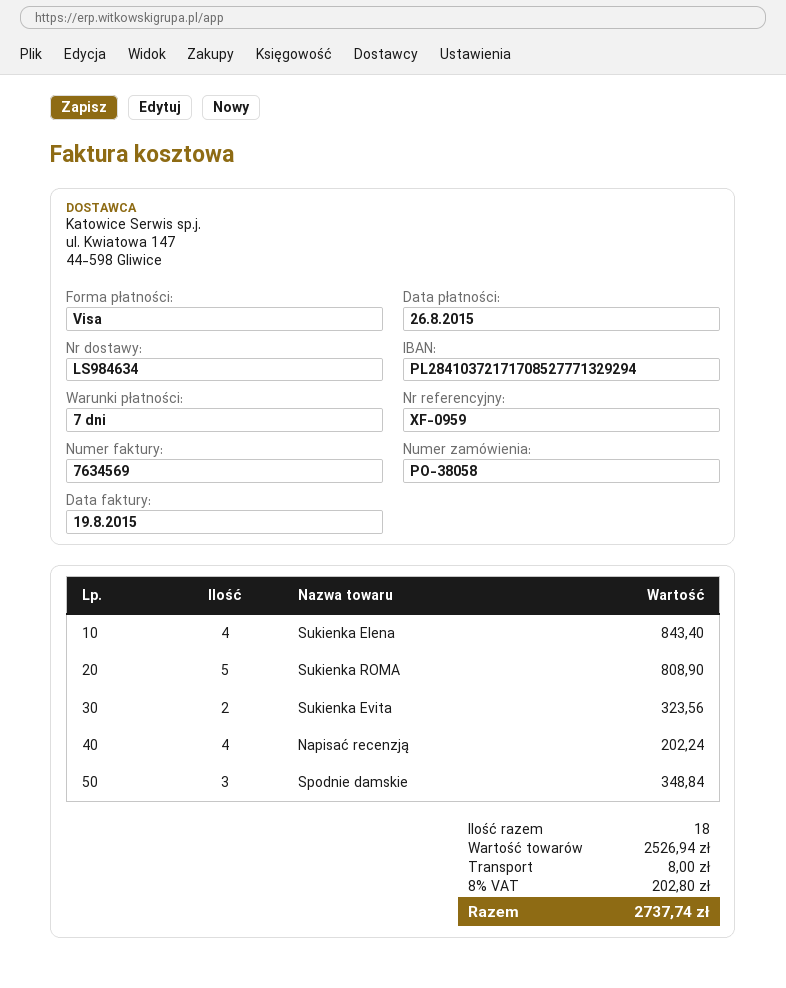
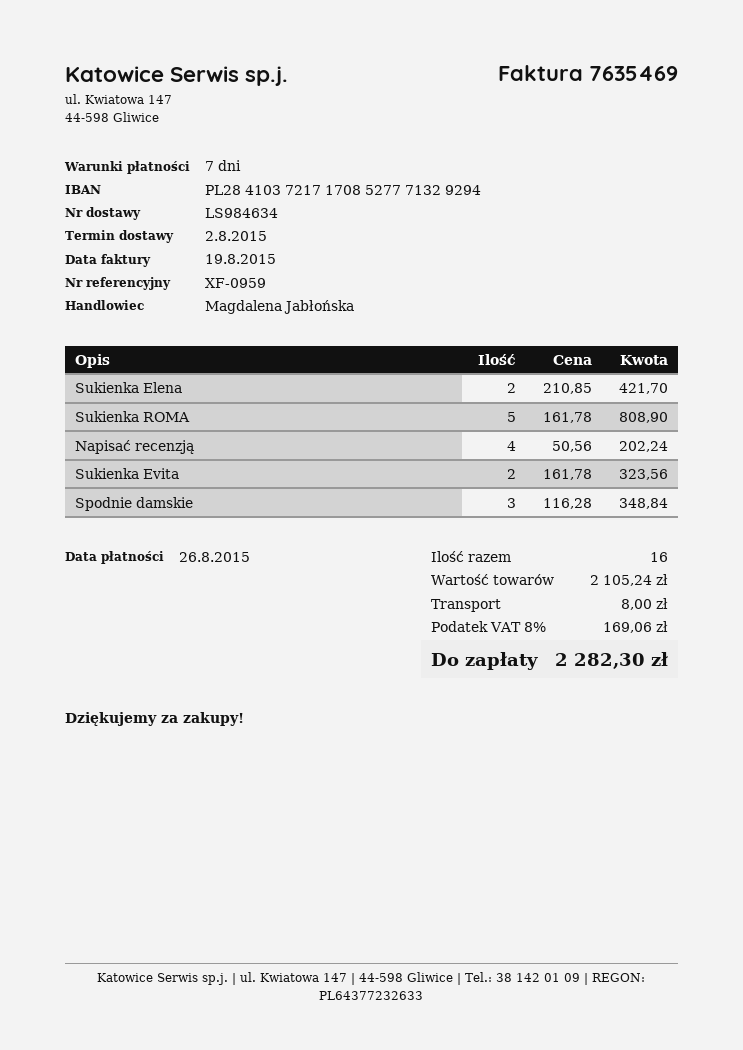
invoice number: 7634569 -> 7635469
Sukienka Elena: 4 for 843.40 -> 2 for 421.70
total quantity: 18 -> 16
subtotal: 2526.94 -> 2105.24
tax: 8% = 202.80 -> 8% = 169.06
total: 2737.74 -> 2282.30

